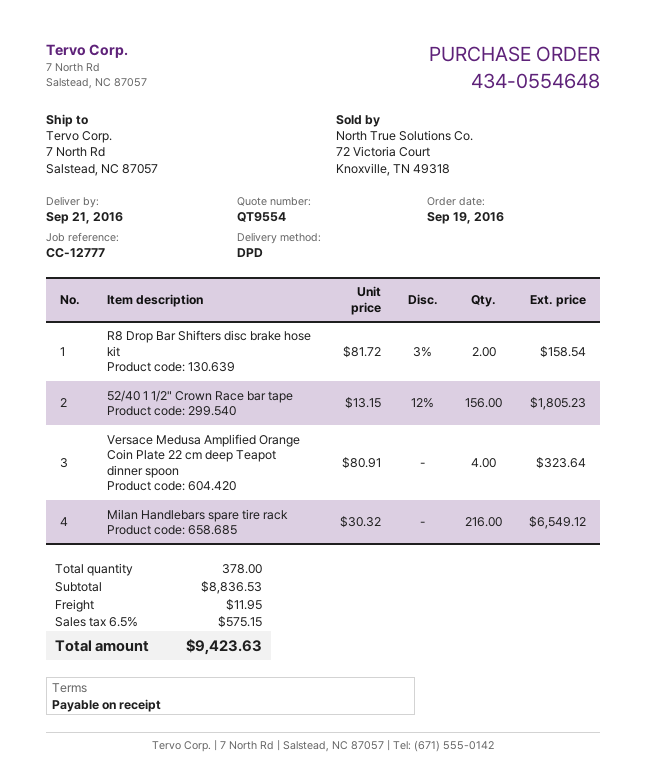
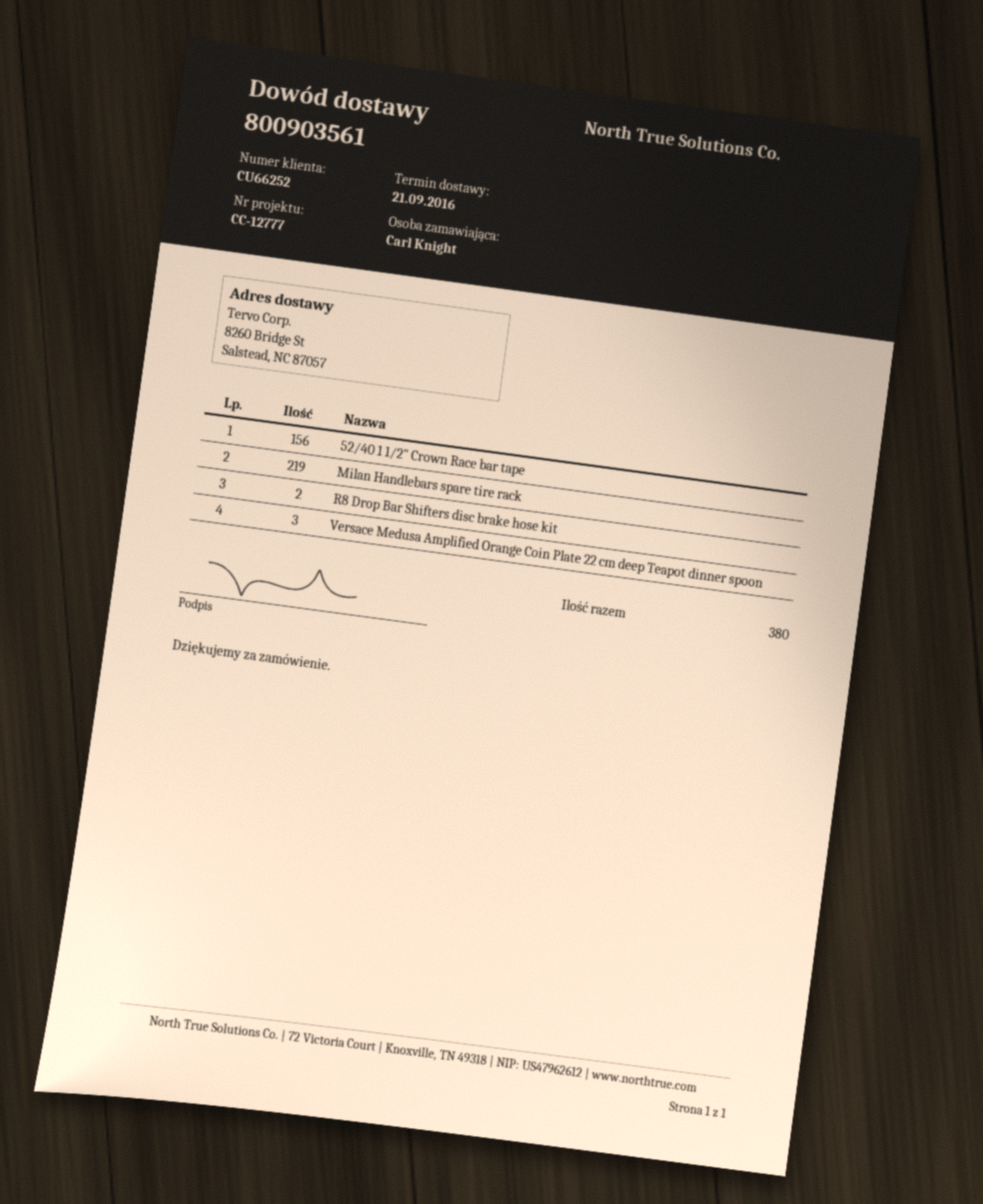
ship to: 7 North Rd, Salstead, NC 87057 -> 8260 Bridge St, Salstead, NC 87057
Versace Medusa Amplified Orange Coin Plate 22 cm deep Teapot dinner spoon: 4 -> 3
Milan Handlebars spare tire rack: 216 -> 219
total quantity: 378 -> 380

